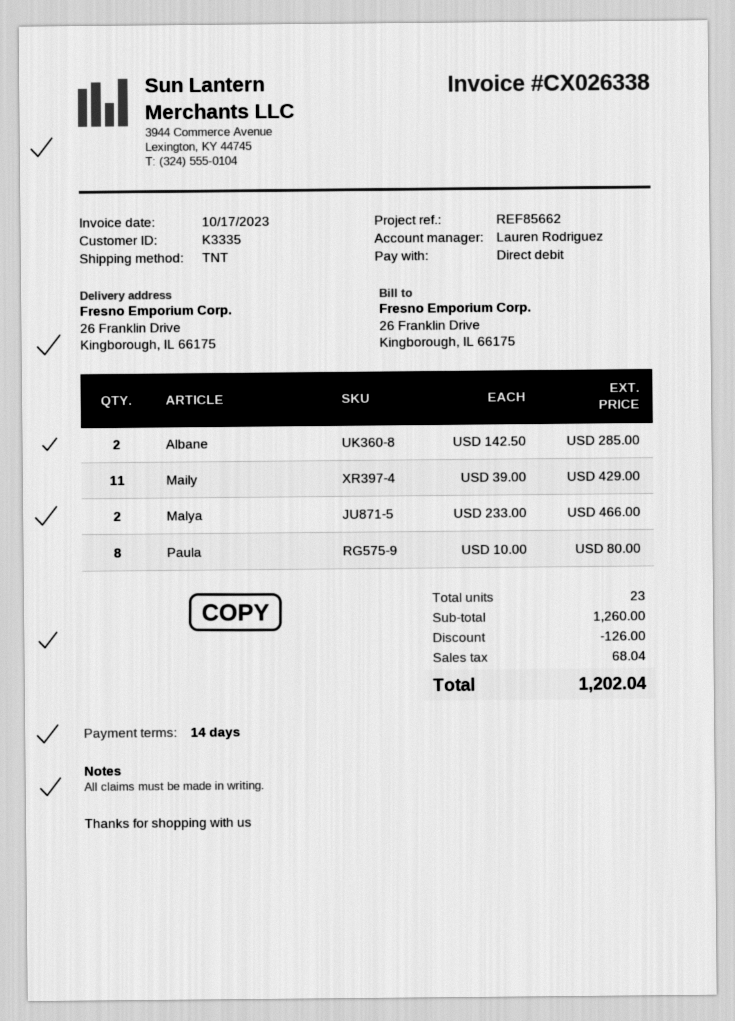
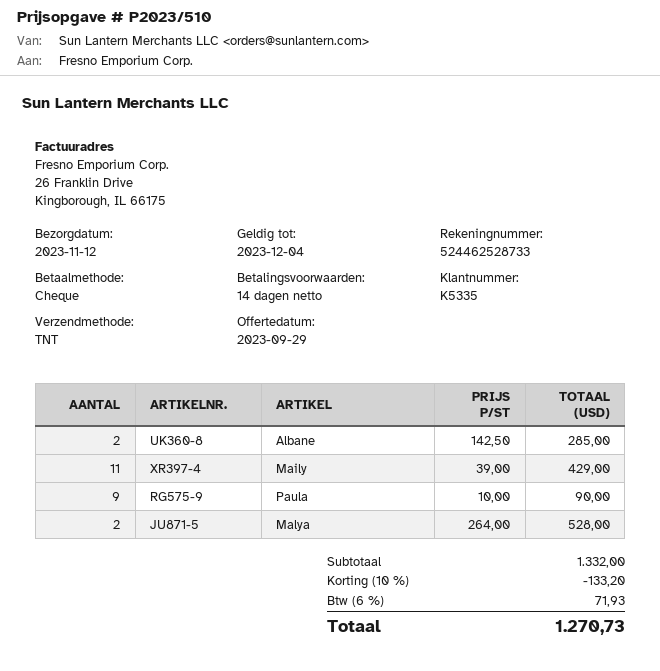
customer number: K3335 -> K5335
payment method: direct debit -> cheque
Malya: 2 x 233.00 = 466.00 -> 2 x 264.00 = 528.00
Paula: 8 x 10.00 = 80.00 -> 9 x 10.00 = 90.00
subtotal: 1260.00 -> 1332.00
discount: 126.00 -> 133.20
tax: 68.04 -> 71.93
total: 1202.04 -> 1270.73

